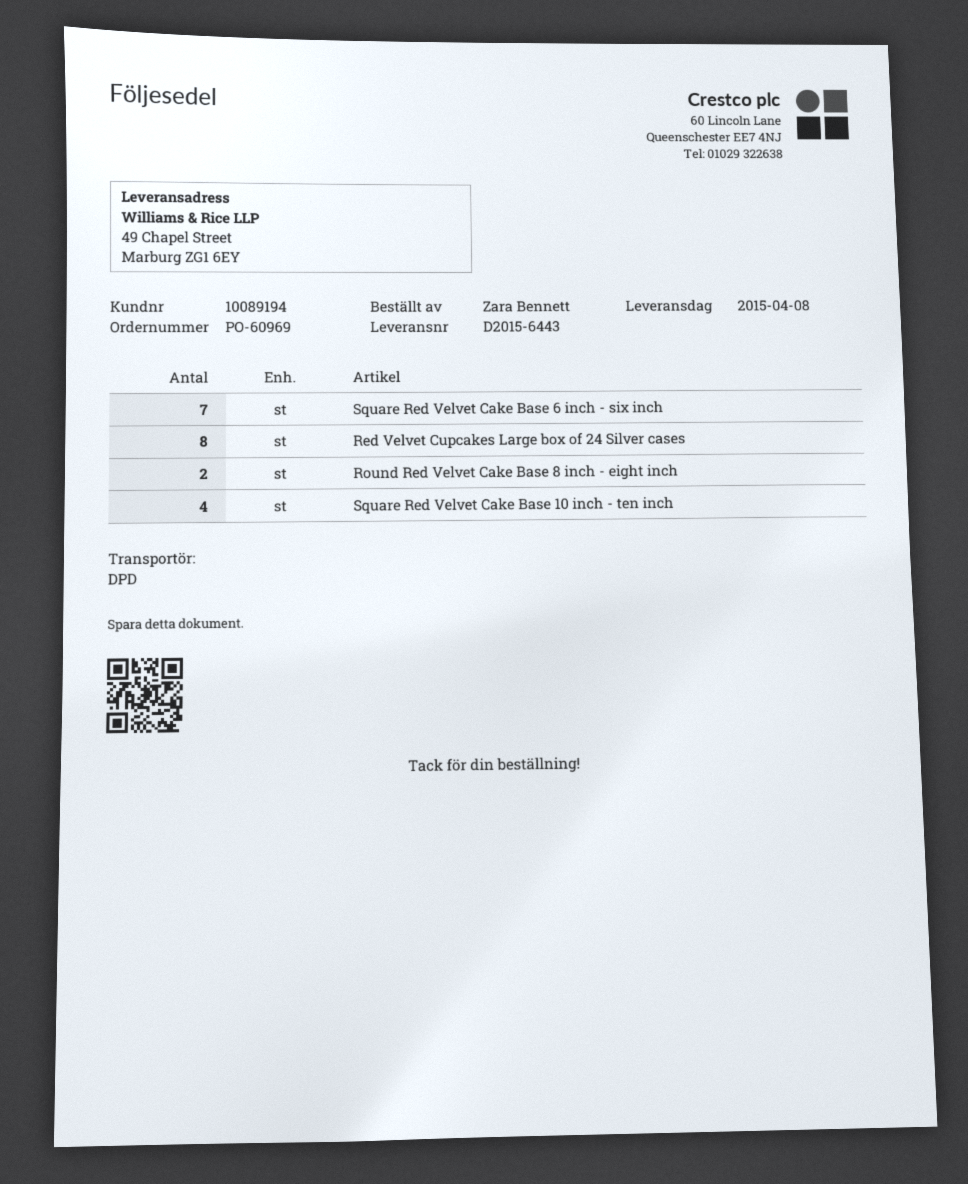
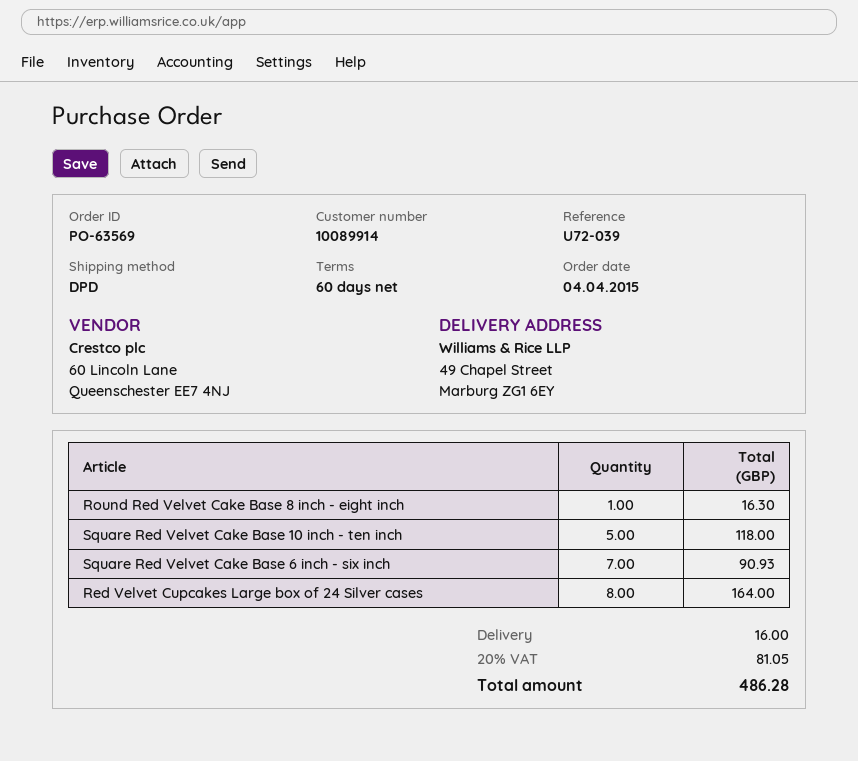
order number: PO-60969 -> PO-63569
customer number: 10089194 -> 10089914
Round Red Velvet Cake Base 8 inch - eight inch: 2 -> 1
Square Red Velvet Cake Base 10 inch - ten inch: 4 -> 5

